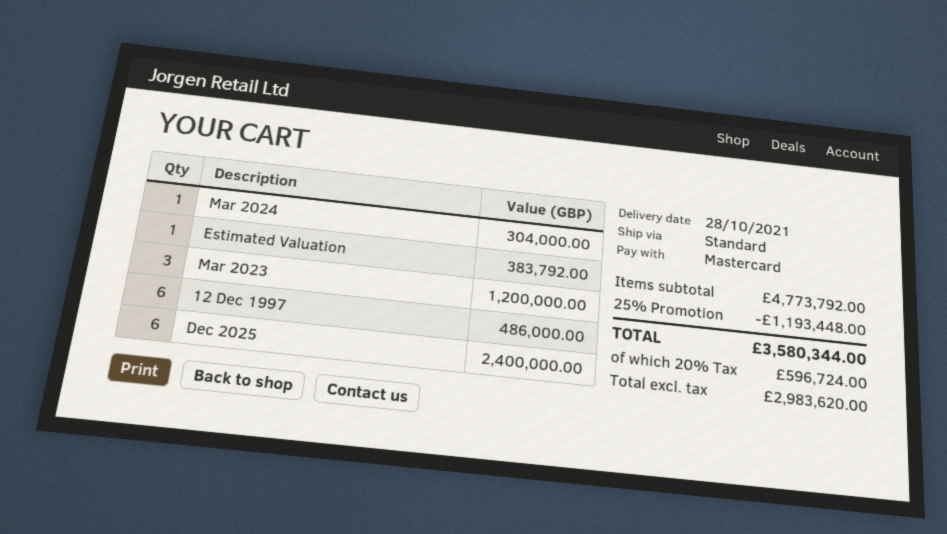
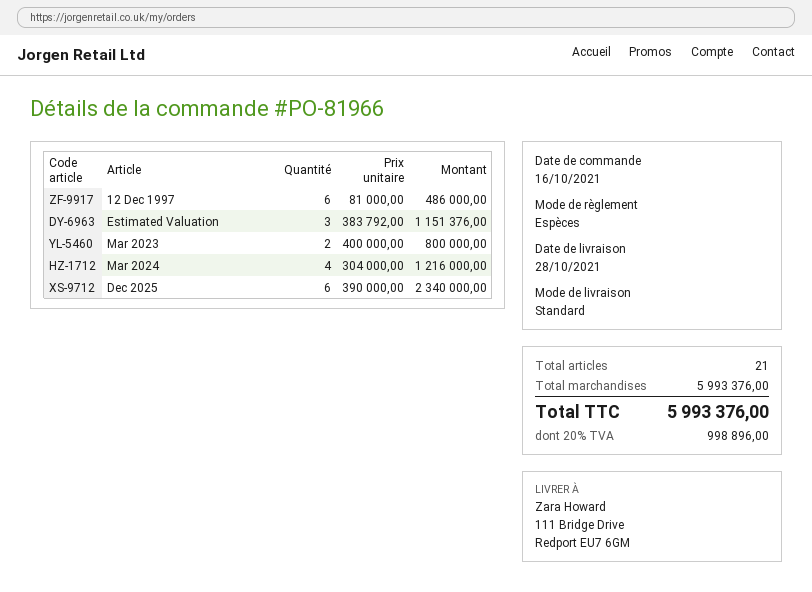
payment method: Mastercard -> cash
Mar 2024: 1 for 304000.00 -> 4 for 1216000.00
Estimated Valuation: 1 for 383792.00 -> 3 for 1151376.00
Mar 2023: 3 for 1200000.00 -> 2 for 800000.00
Dec 2025: 6 for 2400000.00 -> 6 for 2340000.00
subtotal: 4773792.00 -> 5993376.00
discount: 25% = 1193448.00 -> none
tax: 20% = 596724.00 -> 20% = 998896.00
total: 3580344.00 -> 5993376.00

